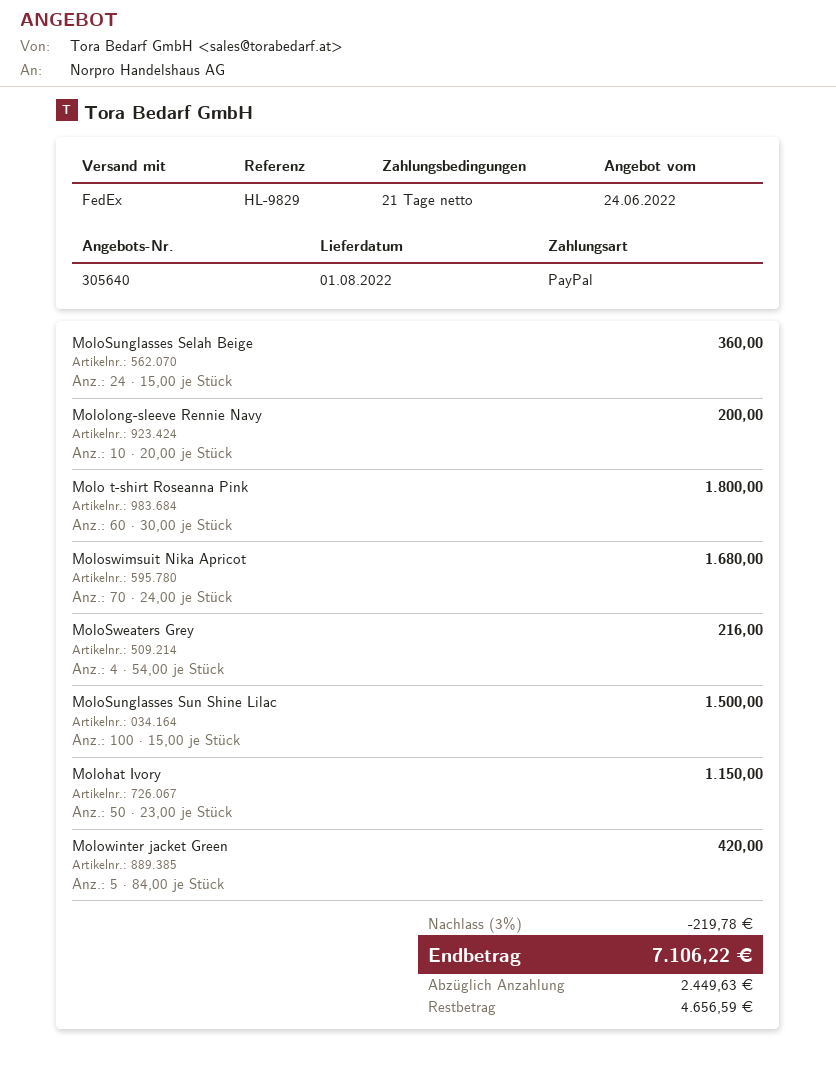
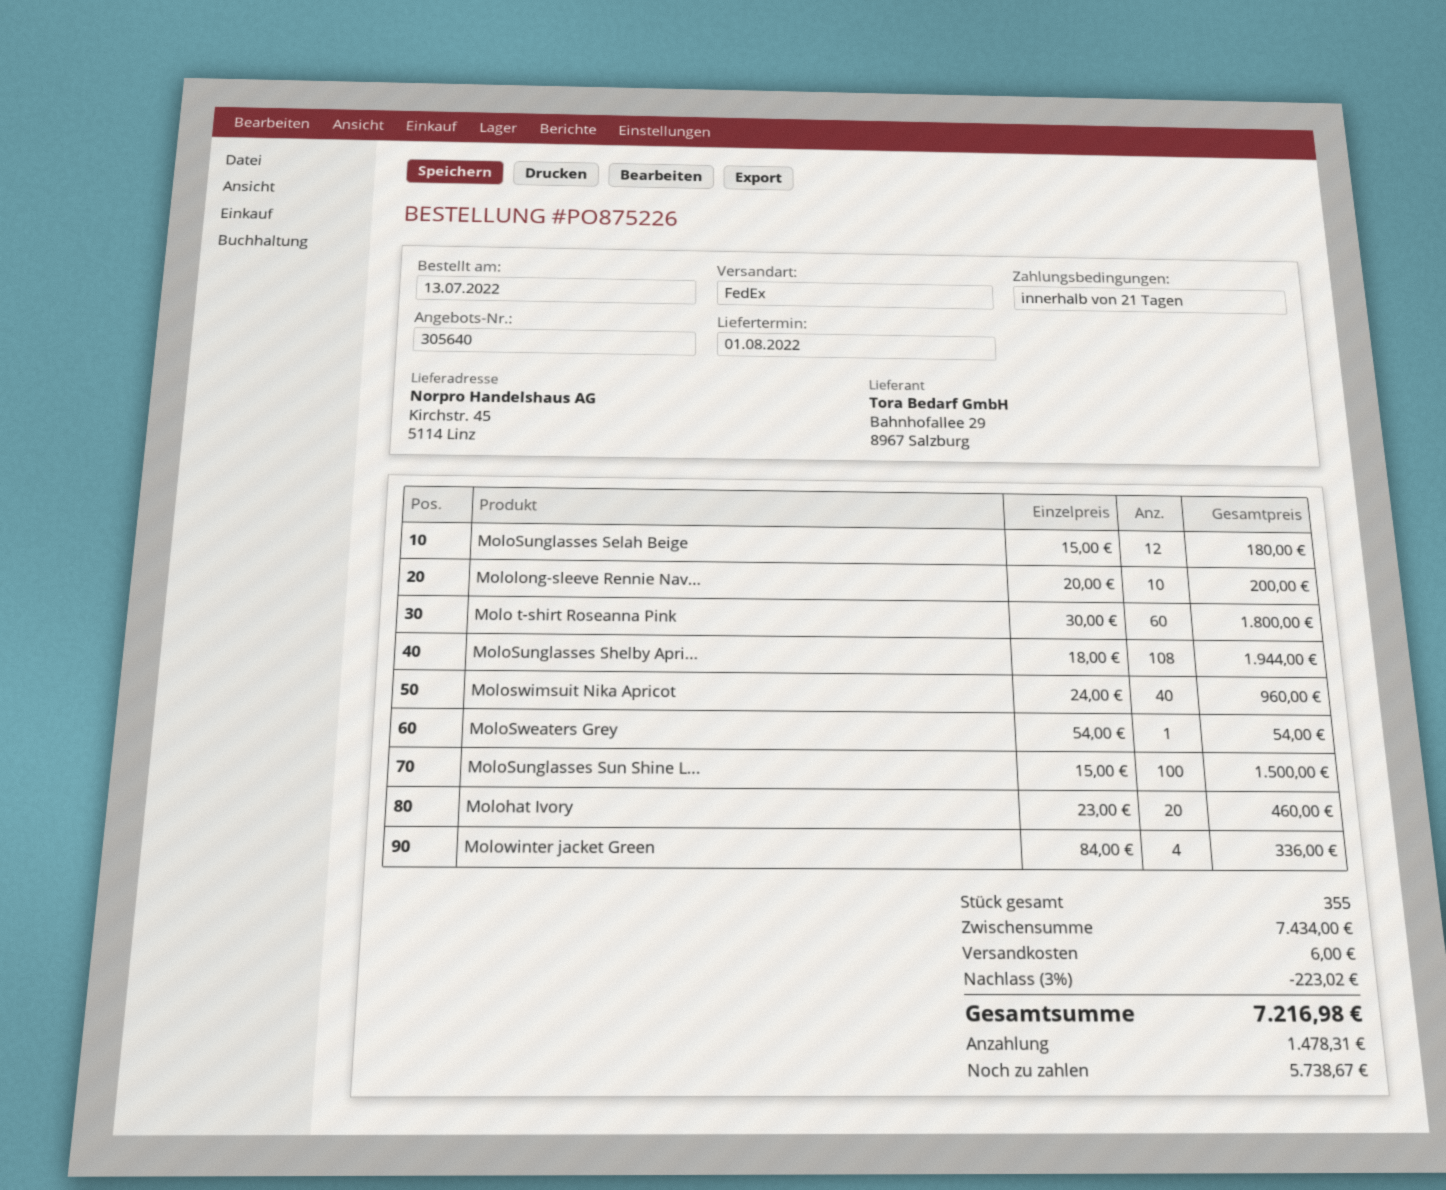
MoloSunglasses Selah Beige: 24 x 15.00 = 360.00 -> 12 x 15.00 = 180.00
Moloswimsuit Nika Apricot: 70 x 24.00 = 1680.00 -> 40 x 24.00 = 960.00
MoloSweaters Grey: 4 x 54.00 = 216.00 -> 1 x 54.00 = 54.00
Molohat Ivory: 50 x 23.00 = 1150.00 -> 20 x 23.00 = 460.00
Molowinter jacket Green: 5 x 84.00 = 420.00 -> 4 x 84.00 = 336.00
MoloSunglasses Shelby Apri...: none -> 108 x 18.00 = 1944.00
discount: 3% = 219.78 -> 3% = 223.02
shipping: none -> 6.00
total: 7106.22 -> 7216.98
deposit: 2449.63 -> 1478.31
balance: 4656.59 -> 5738.67

